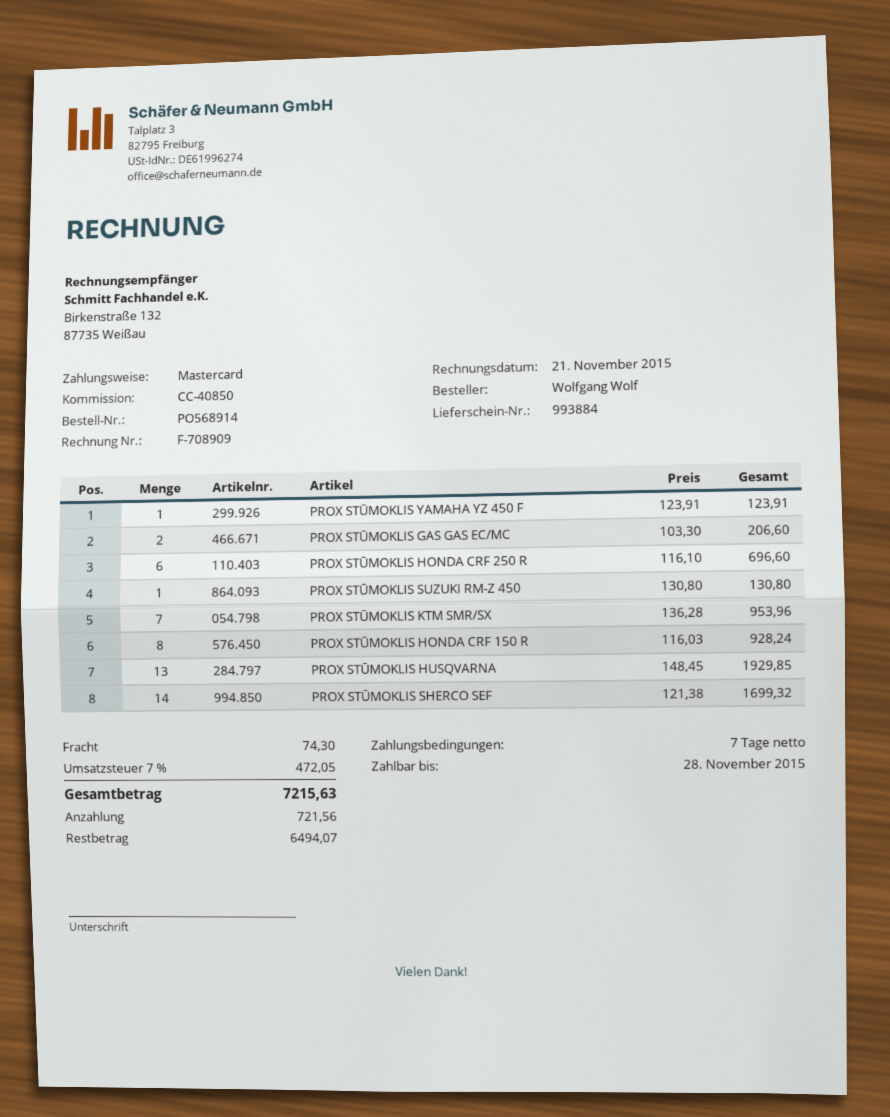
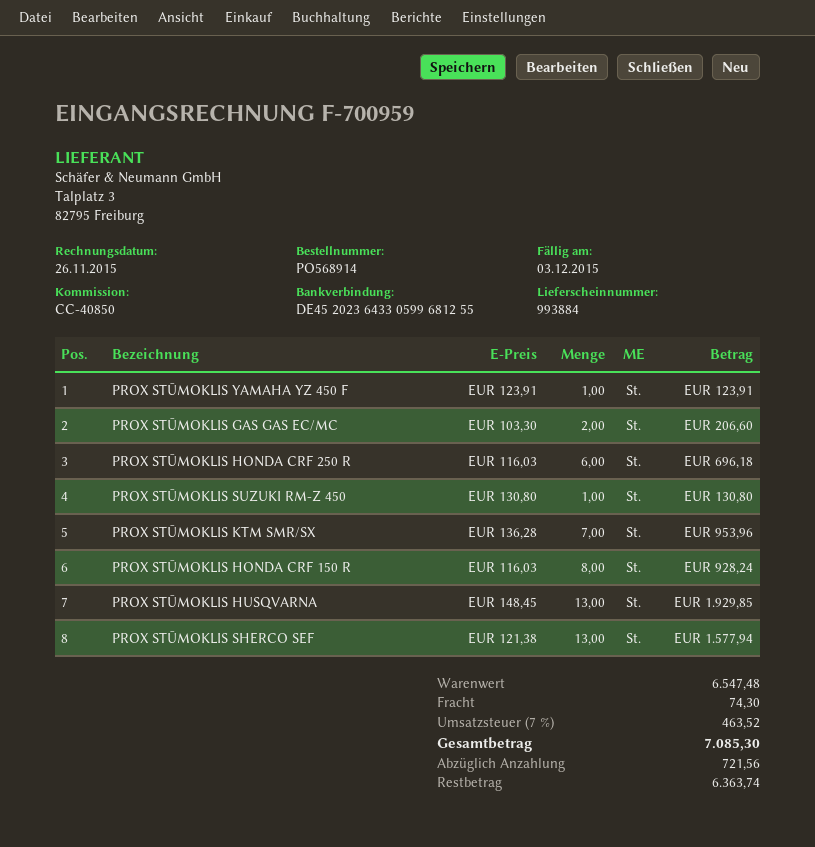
invoice number: F-708909 -> F-700959
invoice date: 2015-11-21 -> 2015-11-26
due date: 2015-11-28 -> 2015-12-03
PROX STŪMOKLIS HONDA CRF 250 R: 6 x 116.10 = 696.60 -> 6 x 116.03 = 696.18
PROX STŪMOKLIS SHERCO SEF: 14 x 121.38 = 1699.32 -> 13 x 121.38 = 1577.94
tax: 7% = 472.05 -> 7% = 463.52
total: 7215.63 -> 7085.30
balance: 6494.07 -> 6363.74

